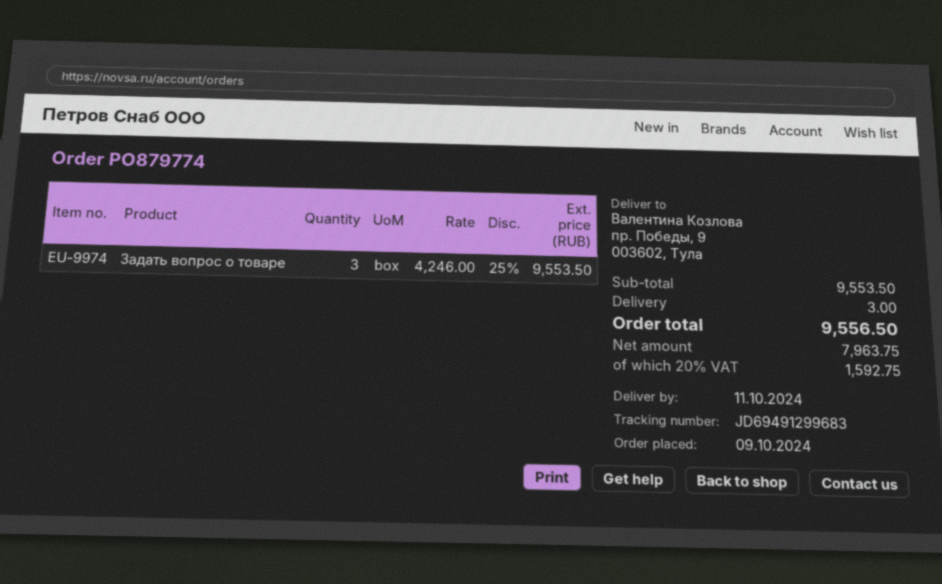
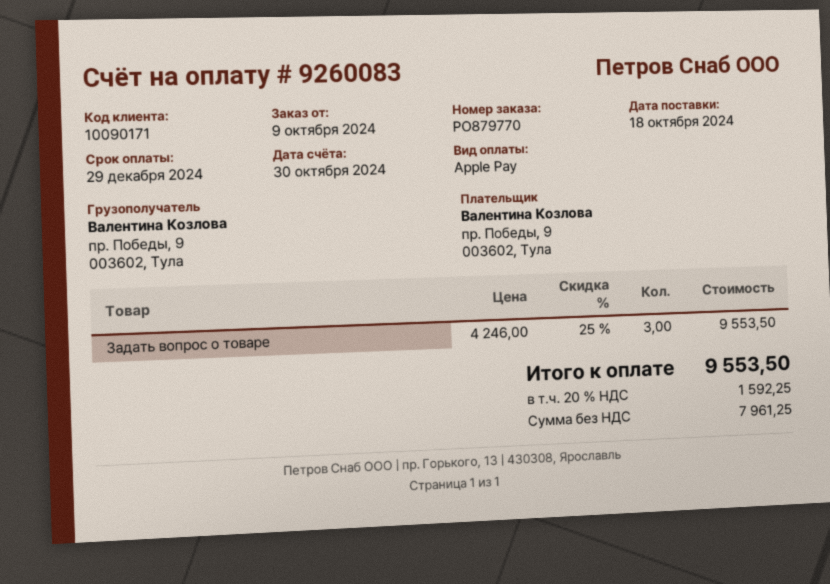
order number: PO879774 -> PO879770
delivery date: 2024-10-11 -> 2024-10-18
shipping: 3.00 -> none
net: 7963.75 -> 7961.25
tax: 20% = 1592.75 -> 20% = 1592.25
total: 9556.50 -> 9553.50

